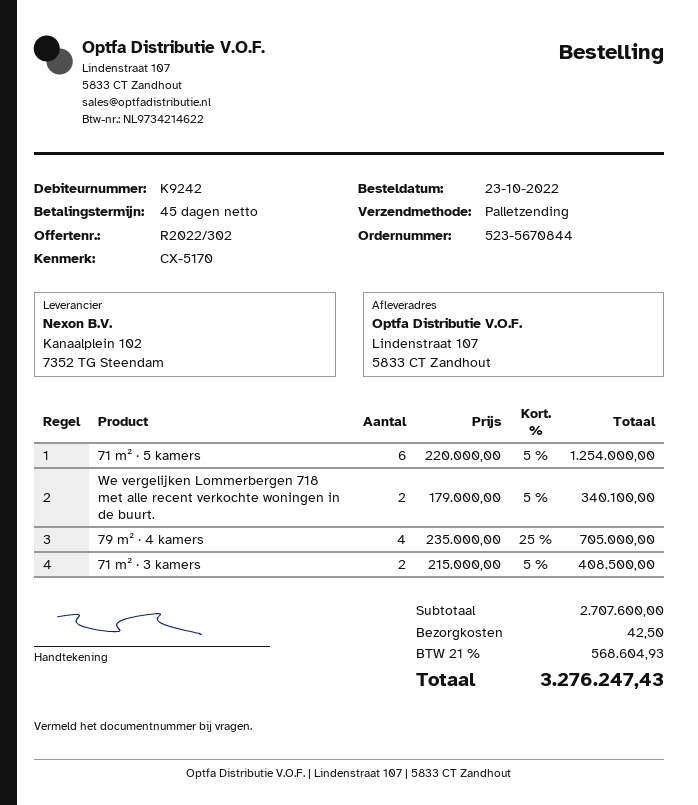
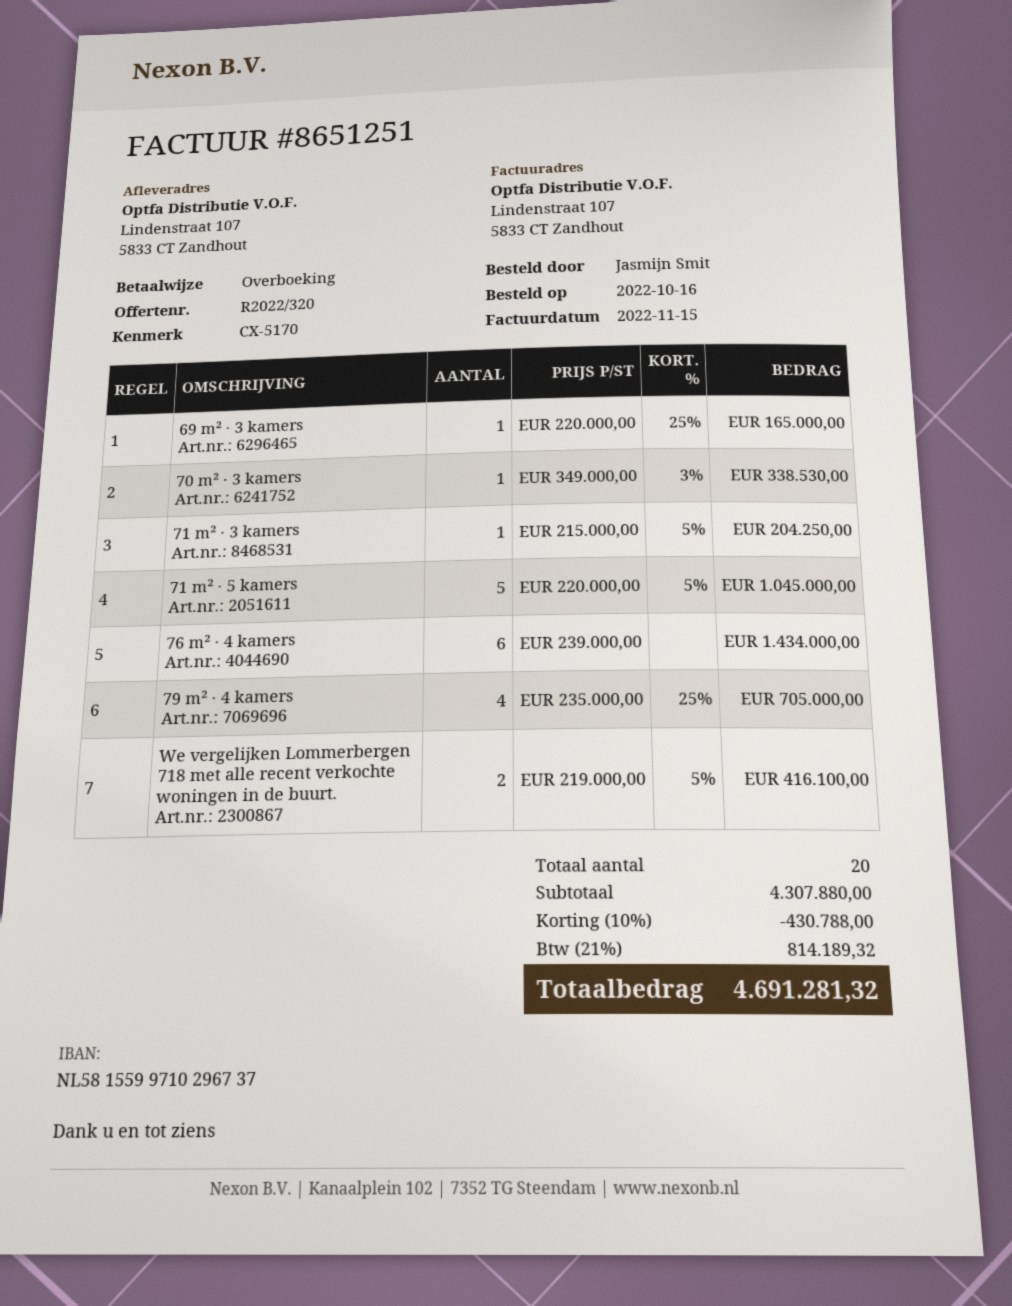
quote number: R2022/302 -> R2022/320
order date: 2022-10-23 -> 2022-10-16
71 m² · 5 kamers: 6 x 220000.00 - 5% = 1254000.00 -> 5 x 220000.00 - 5% = 1045000.00
We vergelijken Lommerbergen 718 met alle recent verkochte woningen in de buurt.: 2 x 179000.00 - 5% = 340100.00 -> 2 x 219000.00 - 5% = 416100.00
71 m² · 3 kamers: 2 x 215000.00 - 5% = 408500.00 -> 1 x 215000.00 - 5% = 204250.00
69 m² · 3 kamers: none -> 1 x 220000.00 - 25% = 165000.00
70 m² · 3 kamers: none -> 1 x 349000.00 - 3% = 338530.00
76 m² · 4 kamers: none -> 6 x 239000.00 = 1434000.00
subtotal: 2707600.00 -> 4307880.00
discount: none -> 10% = 430788.00
shipping: 42.50 -> none
tax: 21% = 568604.93 -> 21% = 814189.32
total: 3276247.43 -> 4691281.32

